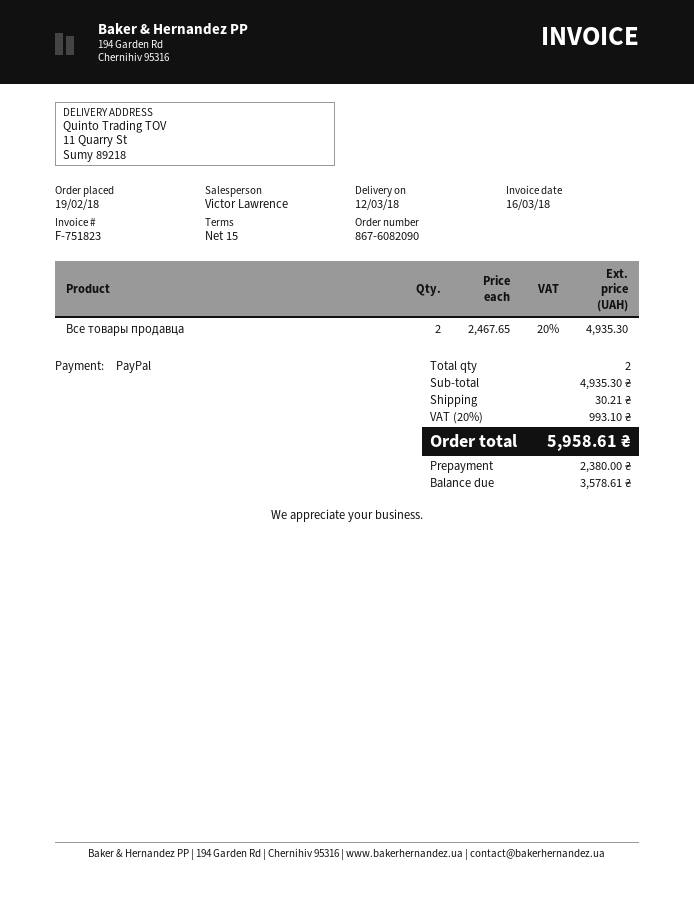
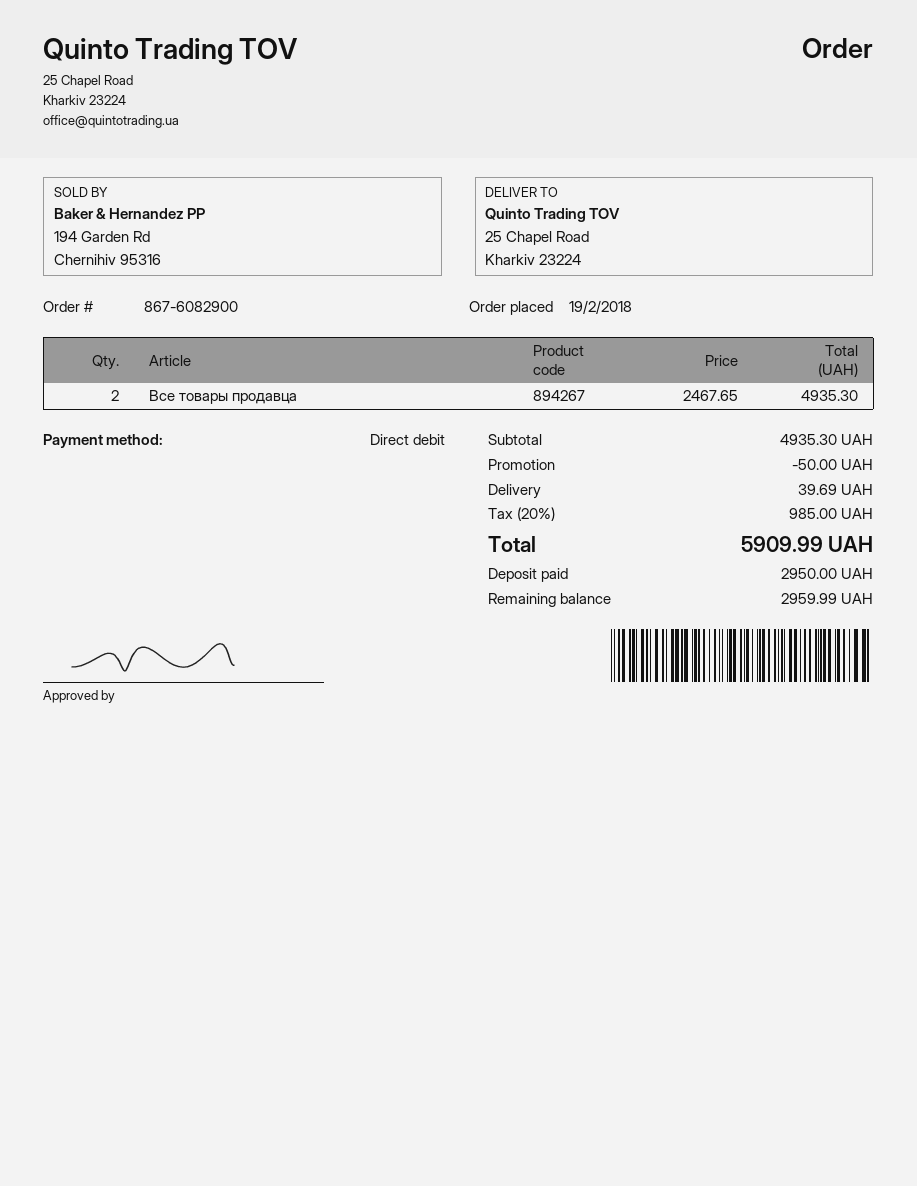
order number: 867-6082090 -> 867-6082900
payment method: PayPal -> direct debit
ship to: 11 Quarry St, Sumy 89218 -> 25 Chapel Road, Kharkiv 23224
discount: none -> 50.00
shipping: 30.21 -> 39.69
tax: 20% = 993.10 -> 20% = 985.00
total: 5958.61 -> 5909.99
deposit: 2380.00 -> 2950.00
balance: 3578.61 -> 2959.99

